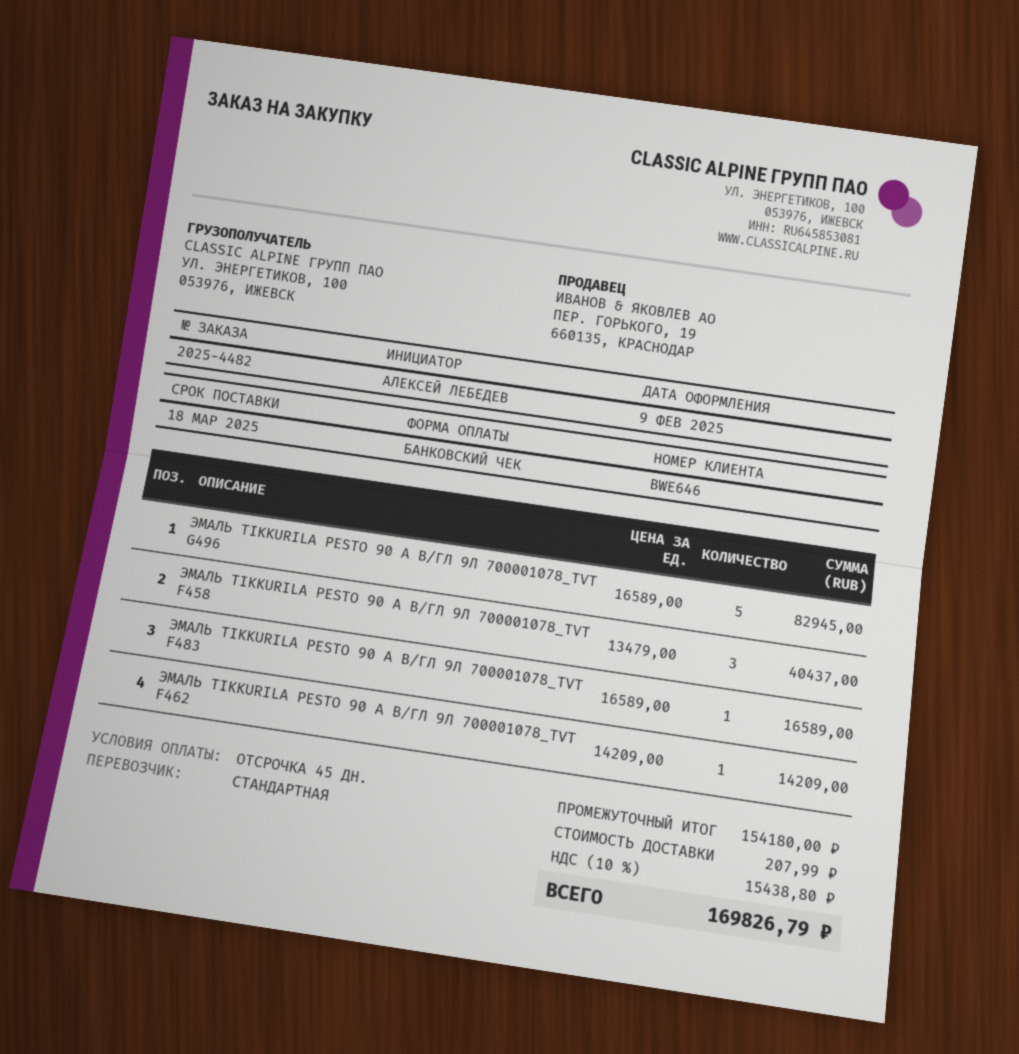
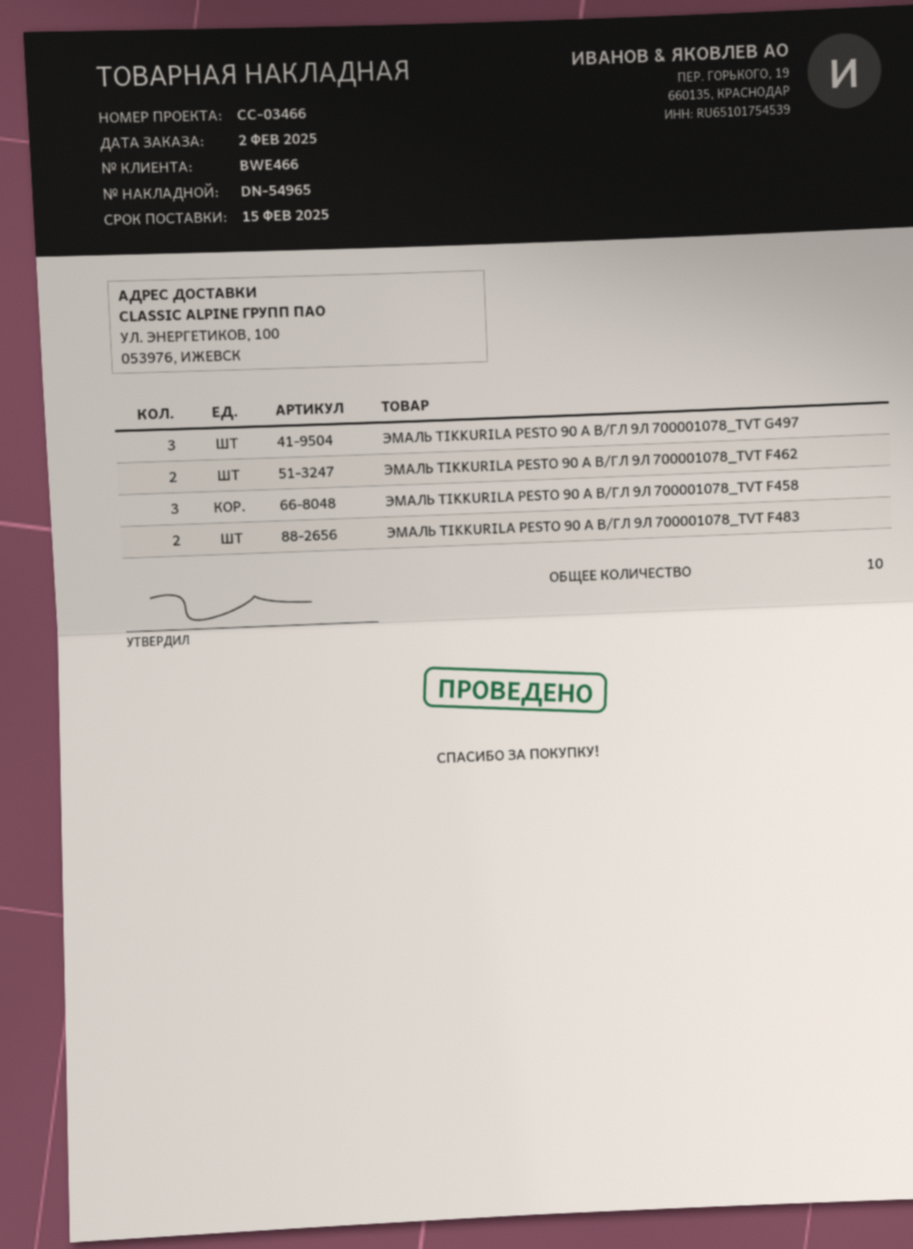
order date: 2025-02-09 -> 2025-02-02
delivery date: 2025-03-18 -> 2025-02-15
customer number: BWE646 -> BWE466
ЭМАЛЬ TIKKURILA PESTO 90 A В/ГЛ 9Л 700001078_TVT G496: 5 -> none
ЭМАЛЬ TIKKURILA PESTO 90 A В/ГЛ 9Л 700001078_TVT F483: 1 -> 2
ЭМАЛЬ TIKKURILA PESTO 90 A В/ГЛ 9Л 700001078_TVT F462: 1 -> 2
ЭМАЛЬ TIKKURILA PESTO 90 A В/ГЛ 9Л 700001078_TVT G497: none -> 3

